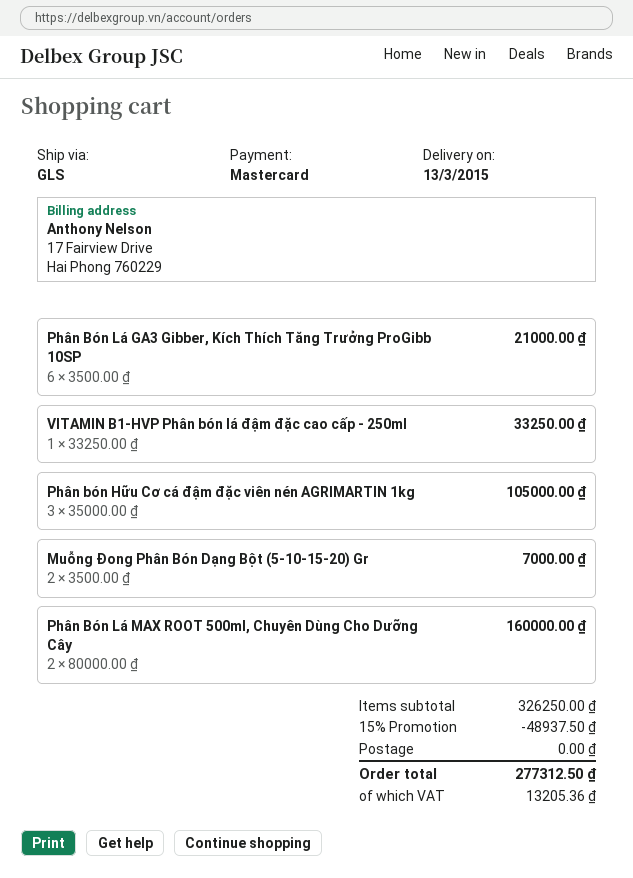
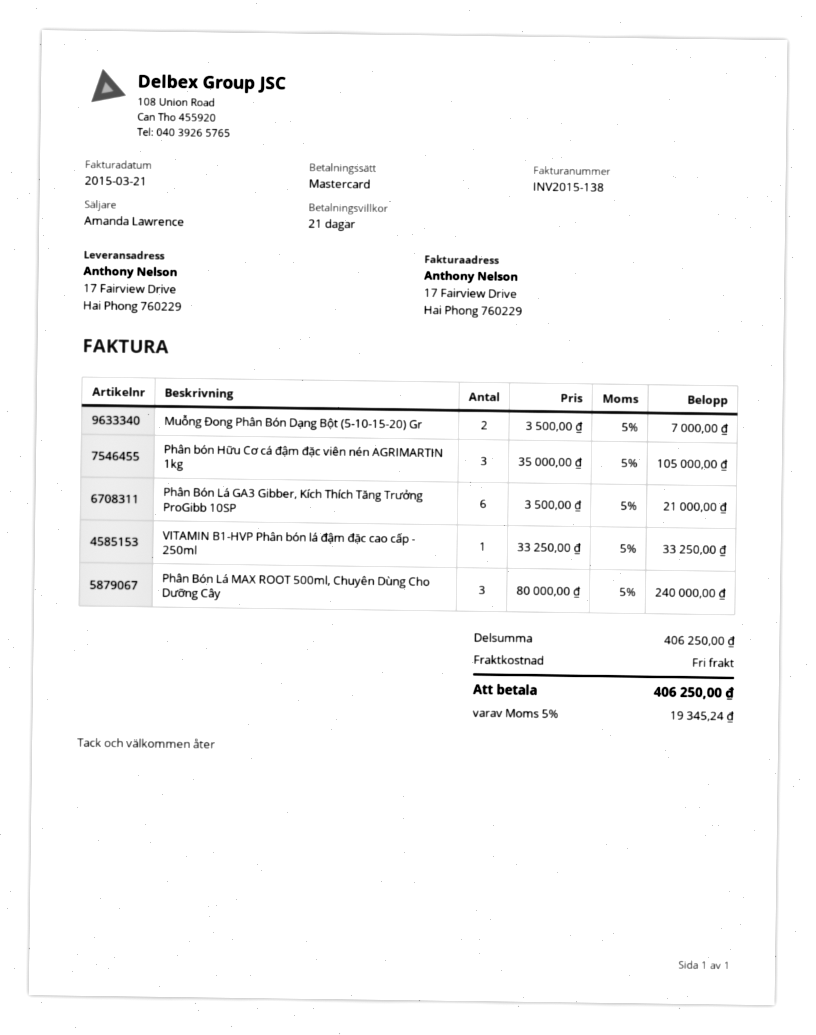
Phân Bón Lá MAX ROOT 500ml, Chuyên Dùng Cho Dưỡng Cây: 2 x 80000.00 = 160000.00 -> 3 x 80000.00 = 240000.00
subtotal: 326250.00 -> 406250.00
discount: 15% = 48937.50 -> none
tax: 13205.36 -> 19345.24
total: 277312.50 -> 406250.00

